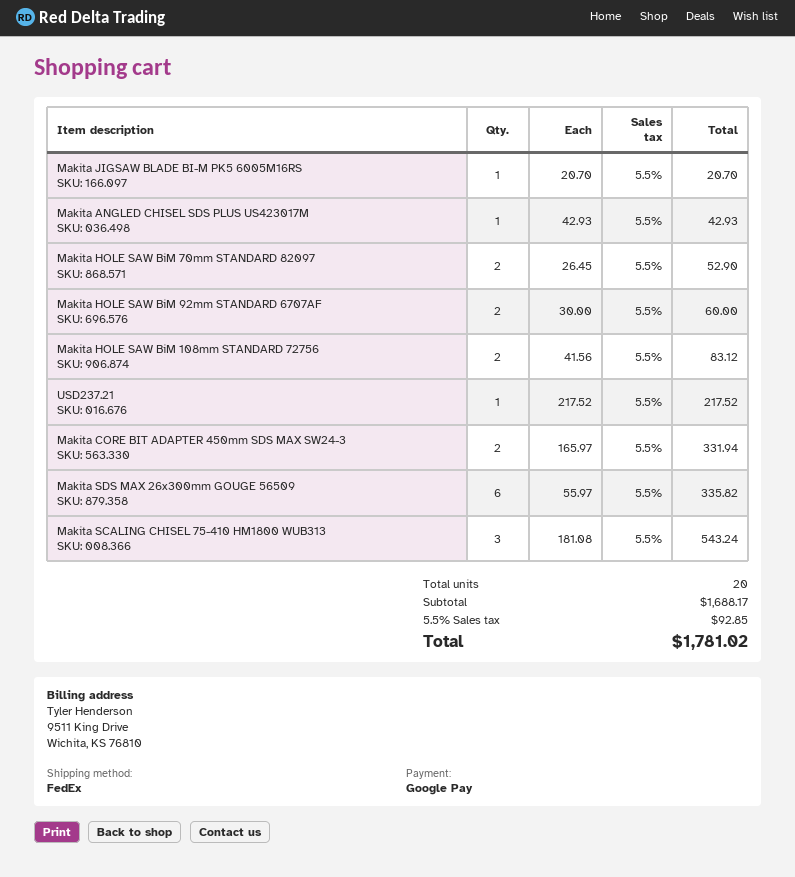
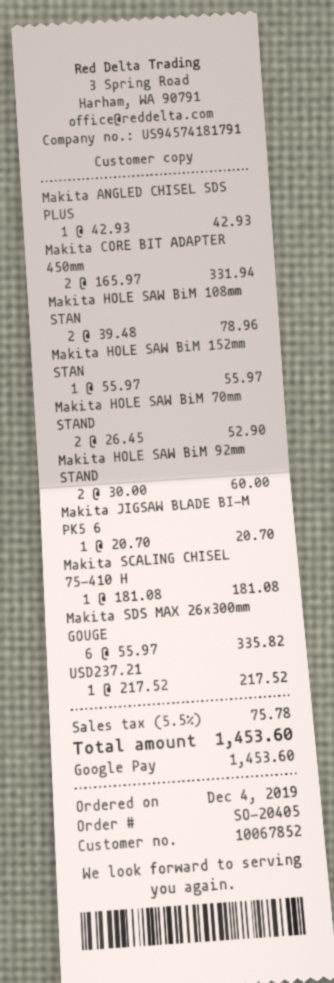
Makita HOLE SAW BiM 108mm STANDARD 72756: 2 x 41.56 = 83.12 -> 2 x 39.48 = 78.96
Makita SCALING CHISEL 75-410 HM1800 WUB313: 3 x 181.08 = 543.24 -> 1 x 181.08 = 181.08
Makita HOLE SAW BiM 152mm STAN: none -> 1 x 55.97 = 55.97
tax: 5.5% = 92.85 -> 5.5% = 75.78
total: 1781.02 -> 1453.60

